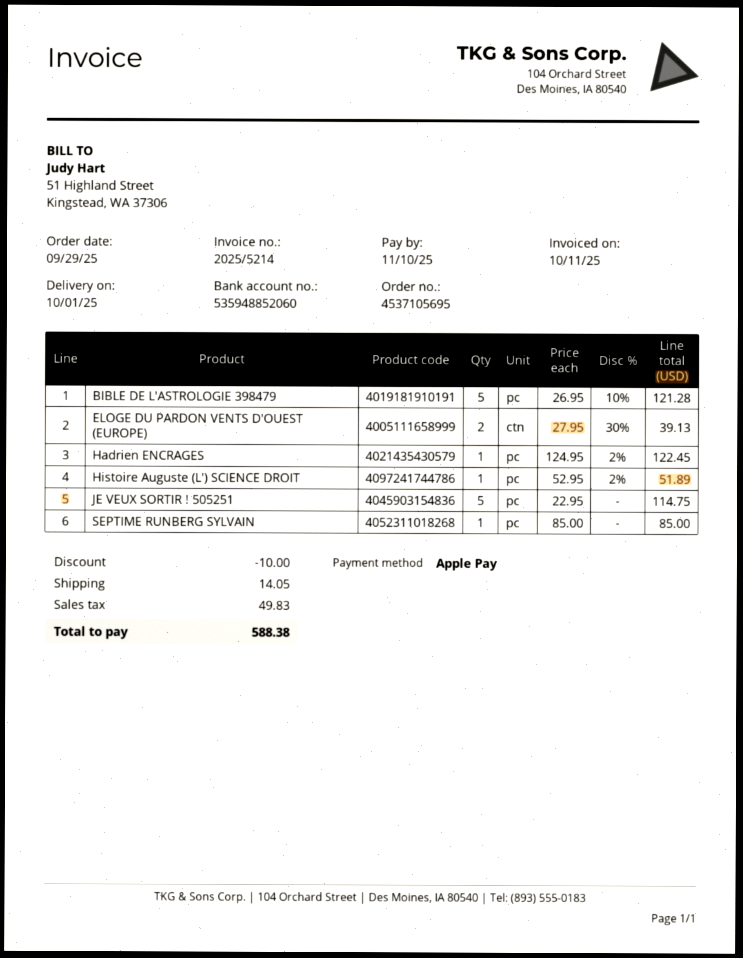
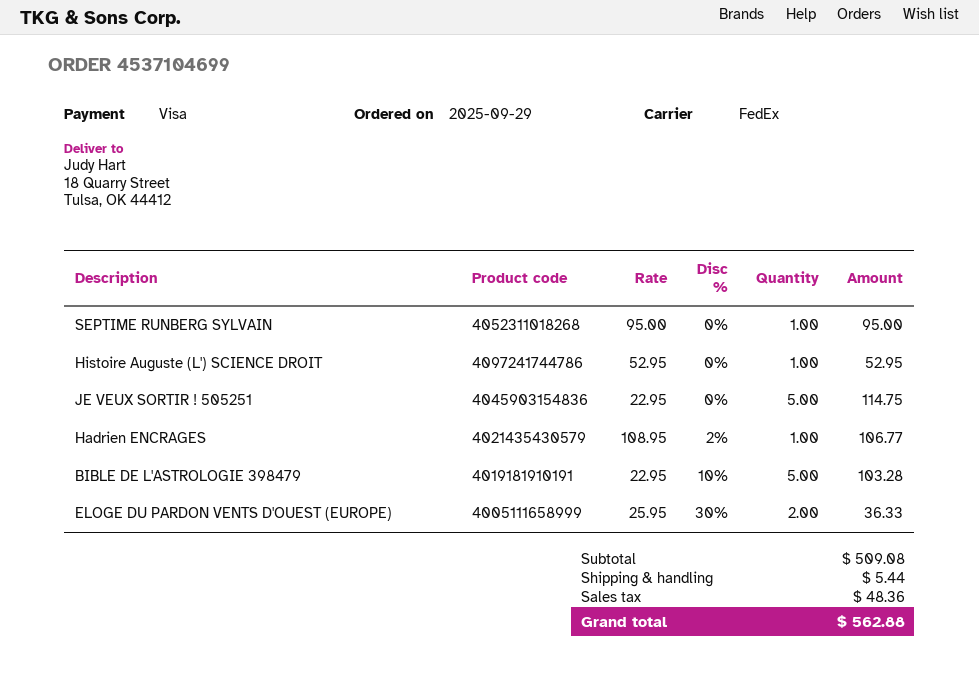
order number: 4537105695 -> 4537104699
payment method: Apple Pay -> Visa
BIBLE DE L'ASTROLOGIE 398479: 5 x 26.95 - 10% = 121.28 -> 5 x 22.95 - 10% = 103.28
ELOGE DU PARDON VENTS D'OUEST (EUROPE): 2 x 27.95 - 30% = 39.13 -> 2 x 25.95 - 30% = 36.33
Hadrien ENCRAGES: 1 x 124.95 - 2% = 122.45 -> 1 x 108.95 - 2% = 106.77
Histoire Auguste (L') SCIENCE DROIT: 1 x 52.95 - 2% = 51.89 -> 1 x 52.95 = 52.95
SEPTIME RUNBERG SYLVAIN: 1 x 85.00 = 85.00 -> 1 x 95.00 = 95.00
discount: 10.00 -> none
shipping: 14.05 -> 5.44
tax: 49.83 -> 48.36
total: 588.38 -> 562.88

